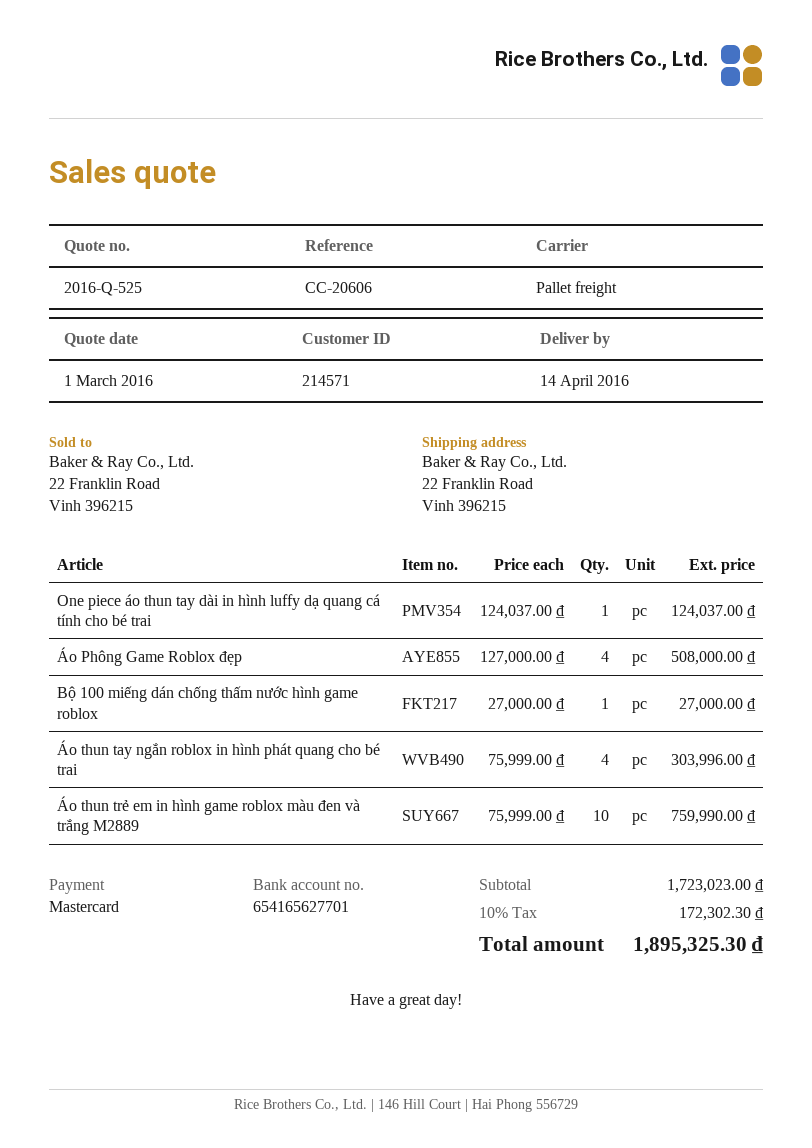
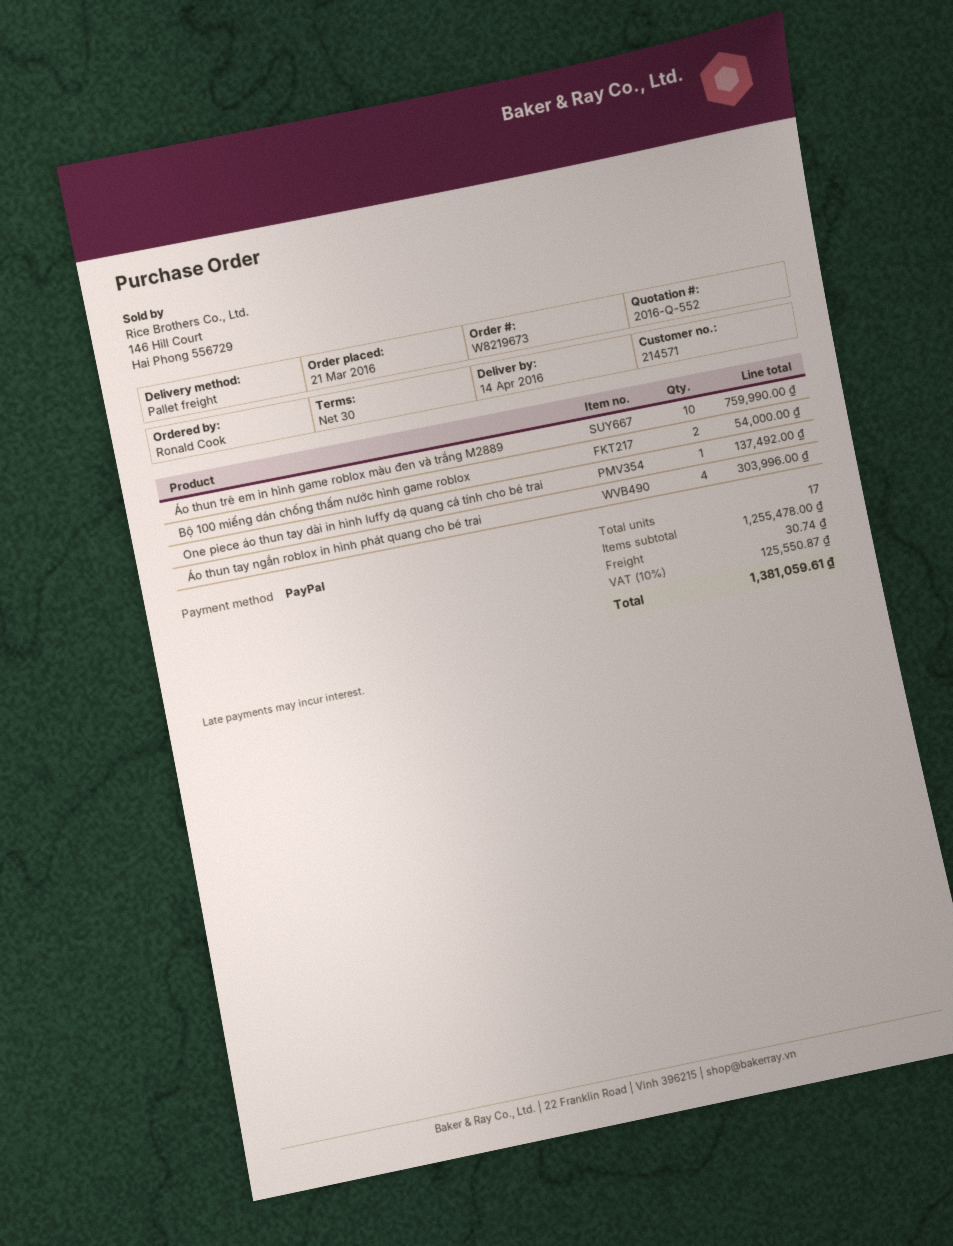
quote number: 2016-Q-525 -> 2016-Q-552
payment method: Mastercard -> PayPal
One piece áo thun tay dài in hình luffy dạ quang cá tính cho bé trai: 1 for 124037.00 -> 1 for 137492.00
Áo Phông Game Roblox đẹp: 4 for 508000.00 -> none
Bộ 100 miếng dán chống thấm nước hình game roblox: 1 for 27000.00 -> 2 for 54000.00
subtotal: 1723023.00 -> 1255478.00
shipping: none -> 30.74
tax: 10% = 172302.30 -> 10% = 125550.87
total: 1895325.30 -> 1381059.61

